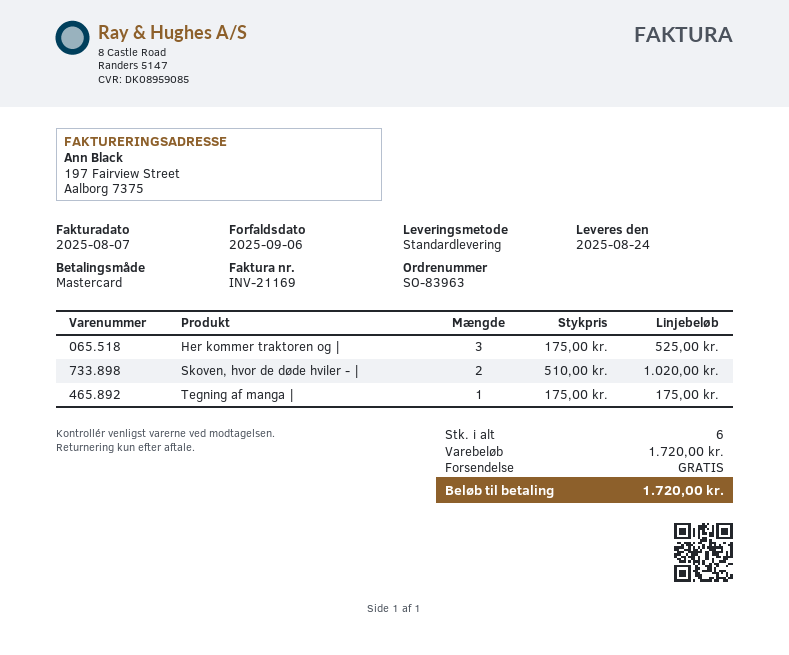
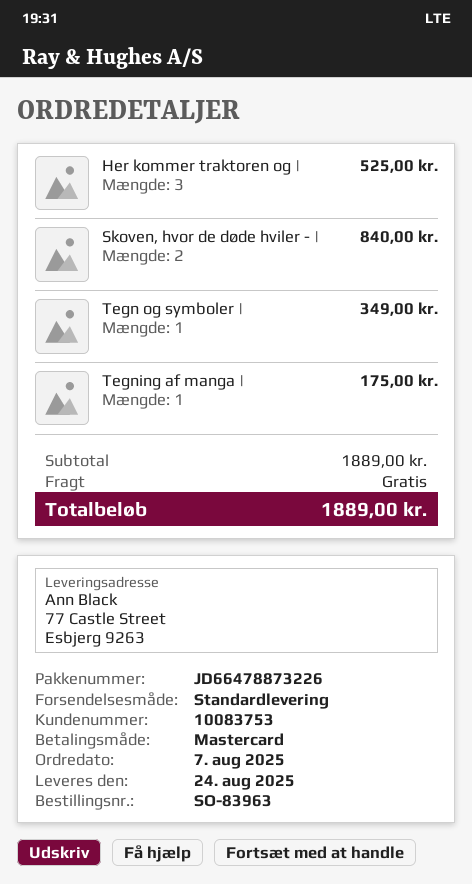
Skoven, hvor de døde hviler - |: 2 for 1020.00 -> 2 for 840.00
Tegn og symboler |: none -> 1 for 349.00
subtotal: 1720.00 -> 1889.00
total: 1720.00 -> 1889.00

